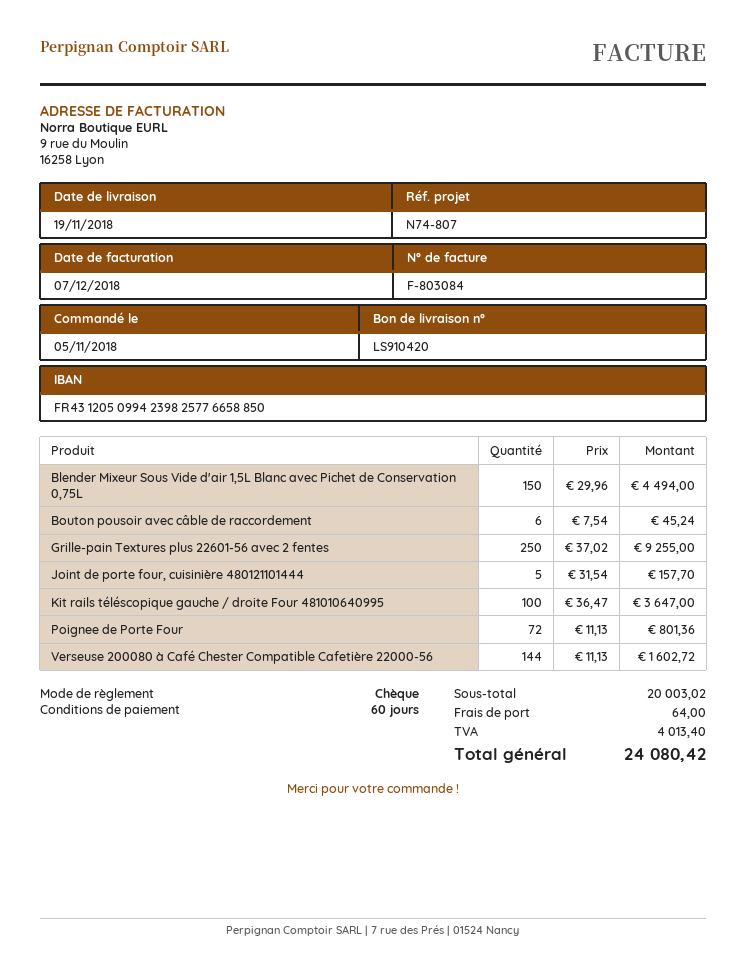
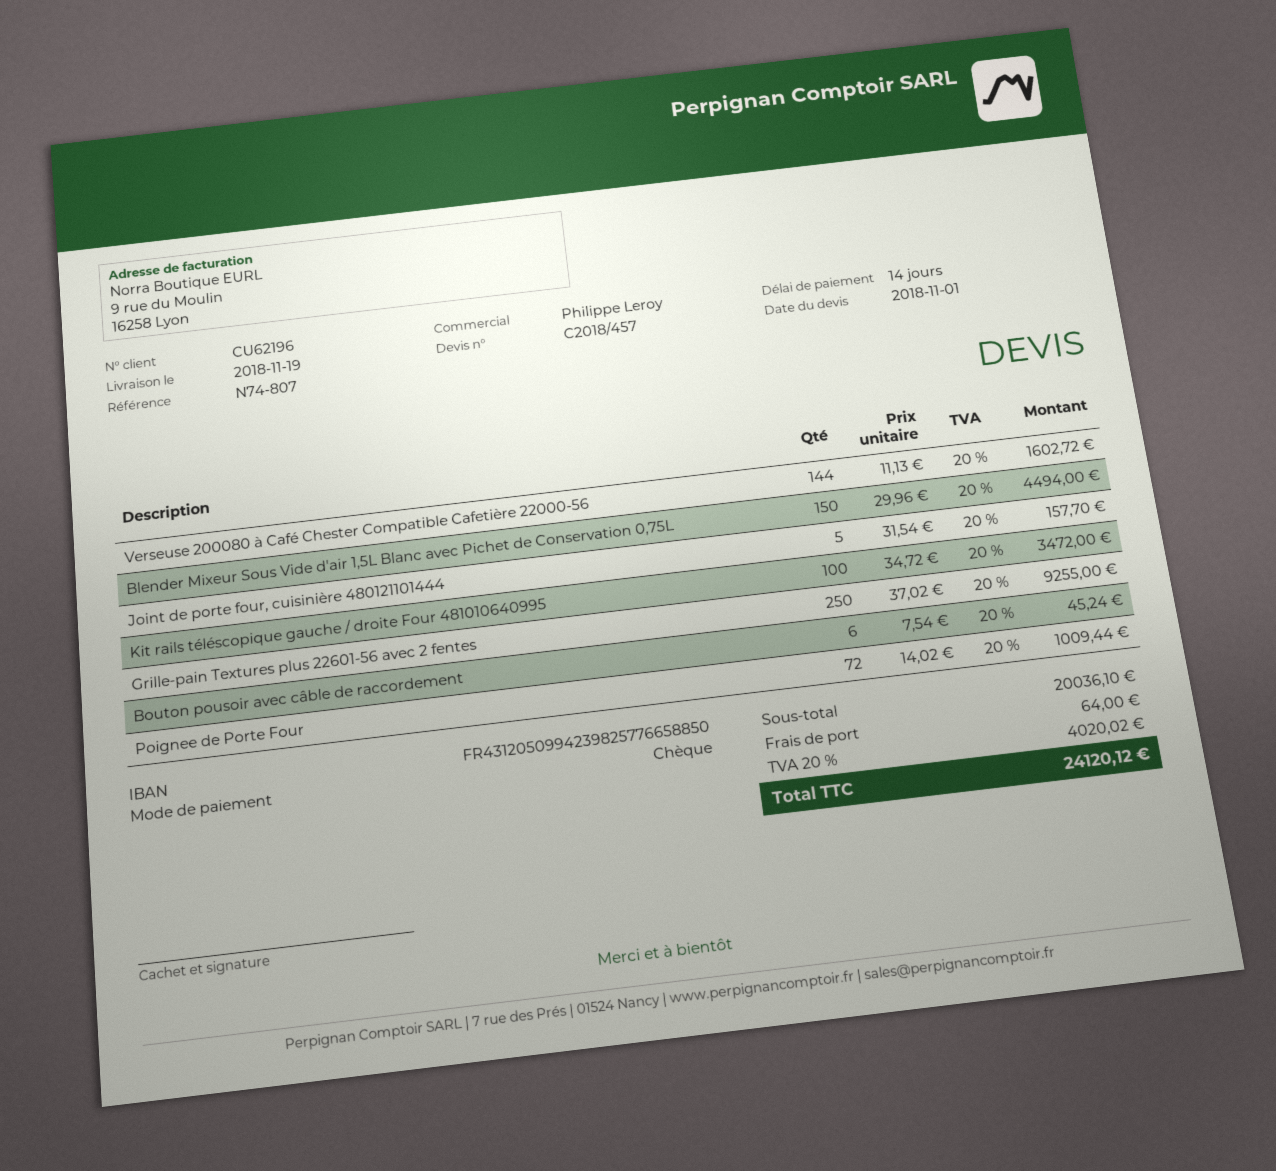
payment terms: 60 days -> 14 days
Kit rails téléscopique gauche / droite Four 481010640995: 100 x 36.47 = 3647.00 -> 100 x 34.72 = 3472.00
Poignee de Porte Four: 72 x 11.13 = 801.36 -> 72 x 14.02 = 1009.44
subtotal: 20003.02 -> 20036.10
tax: 4013.40 -> 4020.02
total: 24080.42 -> 24120.12

